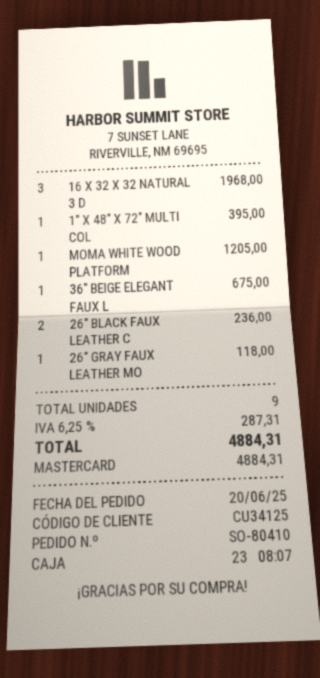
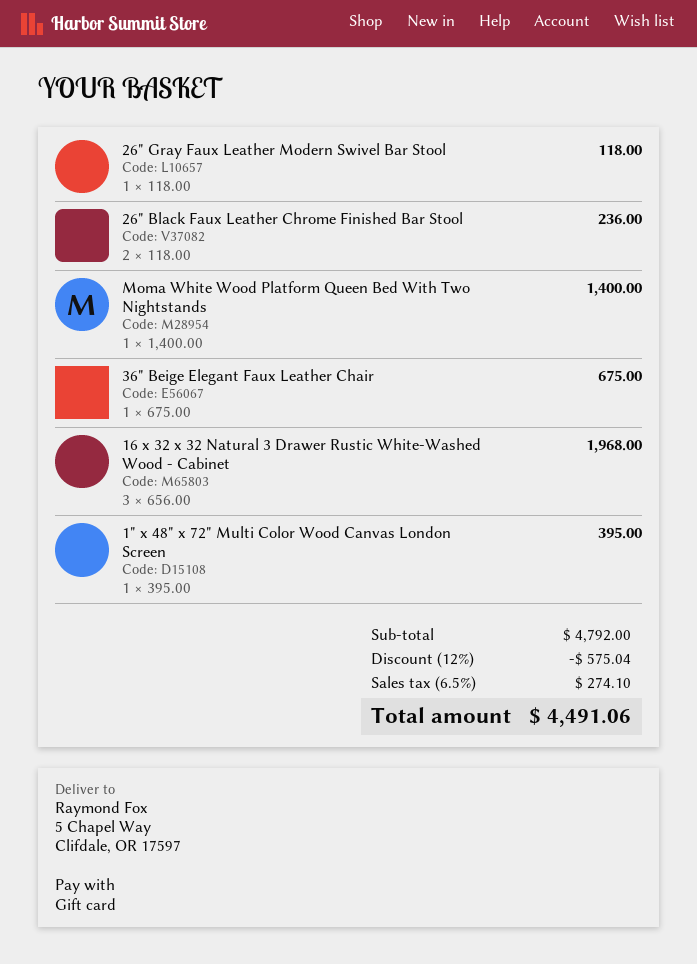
payment method: Mastercard -> gift card
MOMA WHITE WOOD PLATFORM: 1 for 1205.00 -> 1 for 1400.00
discount: none -> 12% = 575.04
tax: 6.25% = 287.31 -> 6.5% = 274.10
total: 4884.31 -> 4491.06

